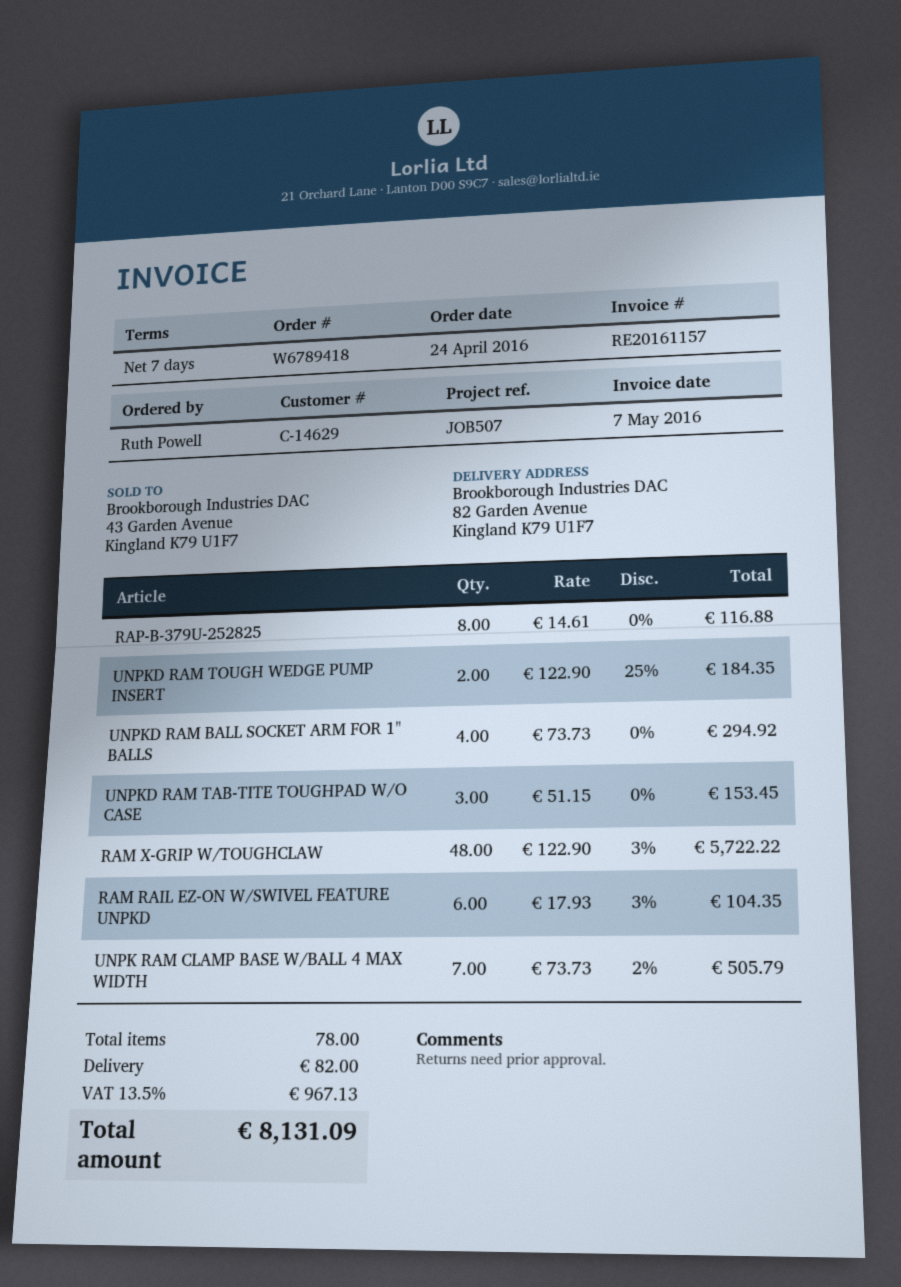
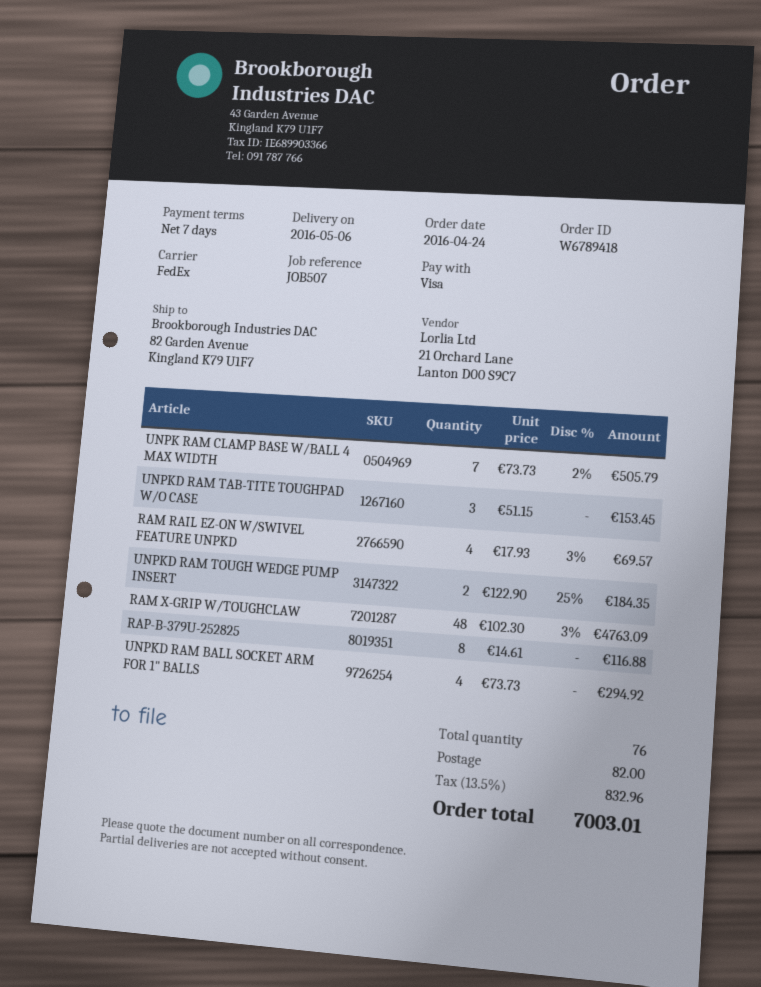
RAM X-GRIP W/TOUGHCLAW: 48 x 122.90 - 3% = 5722.22 -> 48 x 102.30 - 3% = 4763.09
RAM RAIL EZ-ON W/SWIVEL FEATURE UNPKD: 6 x 17.93 - 3% = 104.35 -> 4 x 17.93 - 3% = 69.57
total quantity: 78 -> 76
tax: 13.5% = 967.13 -> 13.5% = 832.96
total: 8131.09 -> 7003.01

